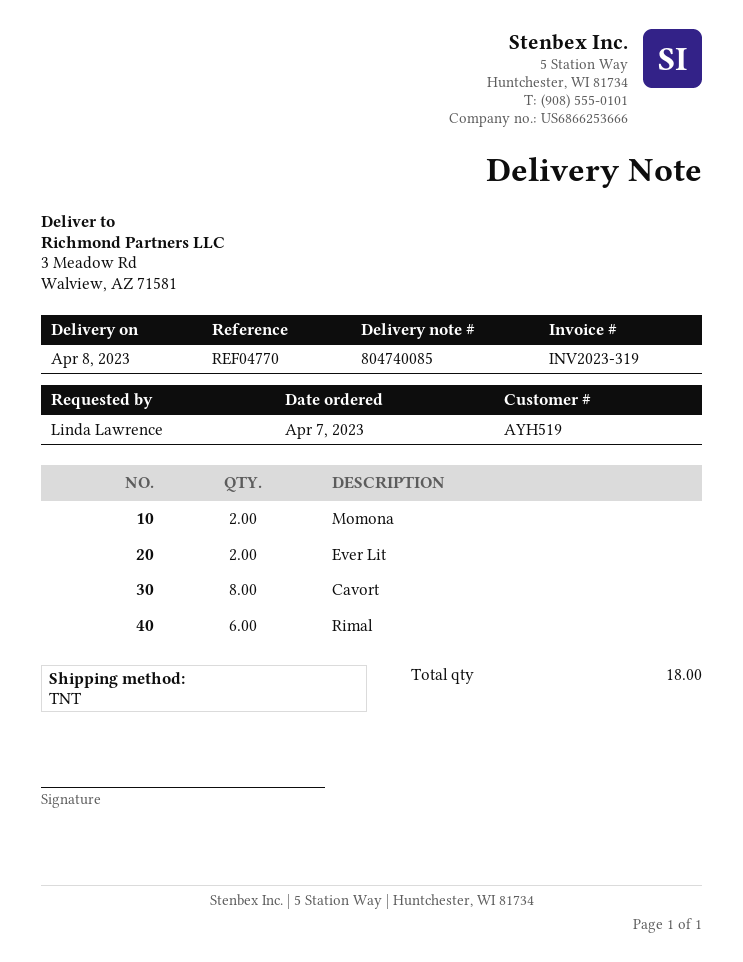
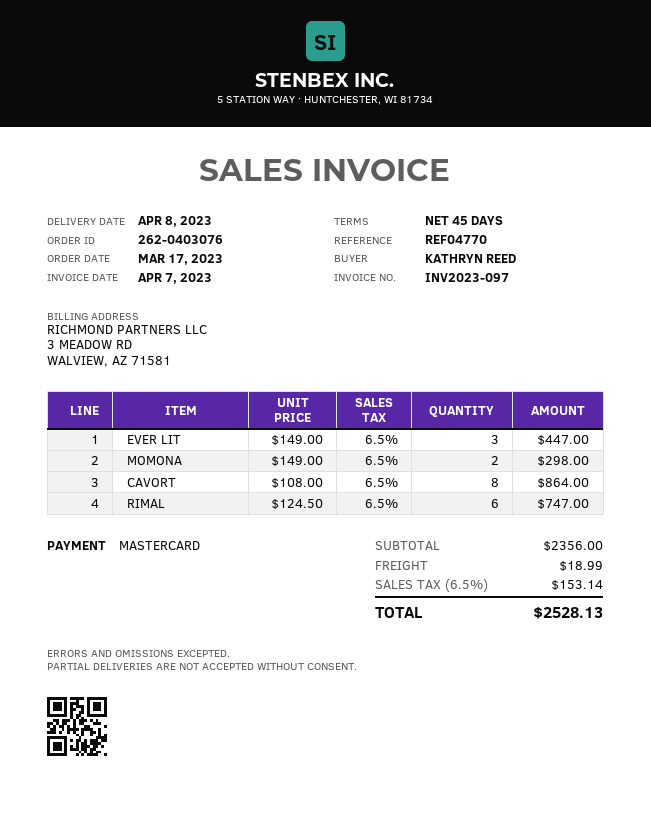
order date: 2023-04-07 -> 2023-03-17
invoice number: INV2023-319 -> INV2023-097
ordered by: Linda Lawrence -> KATHRYN REED
Ever Lit: 2 -> 3

